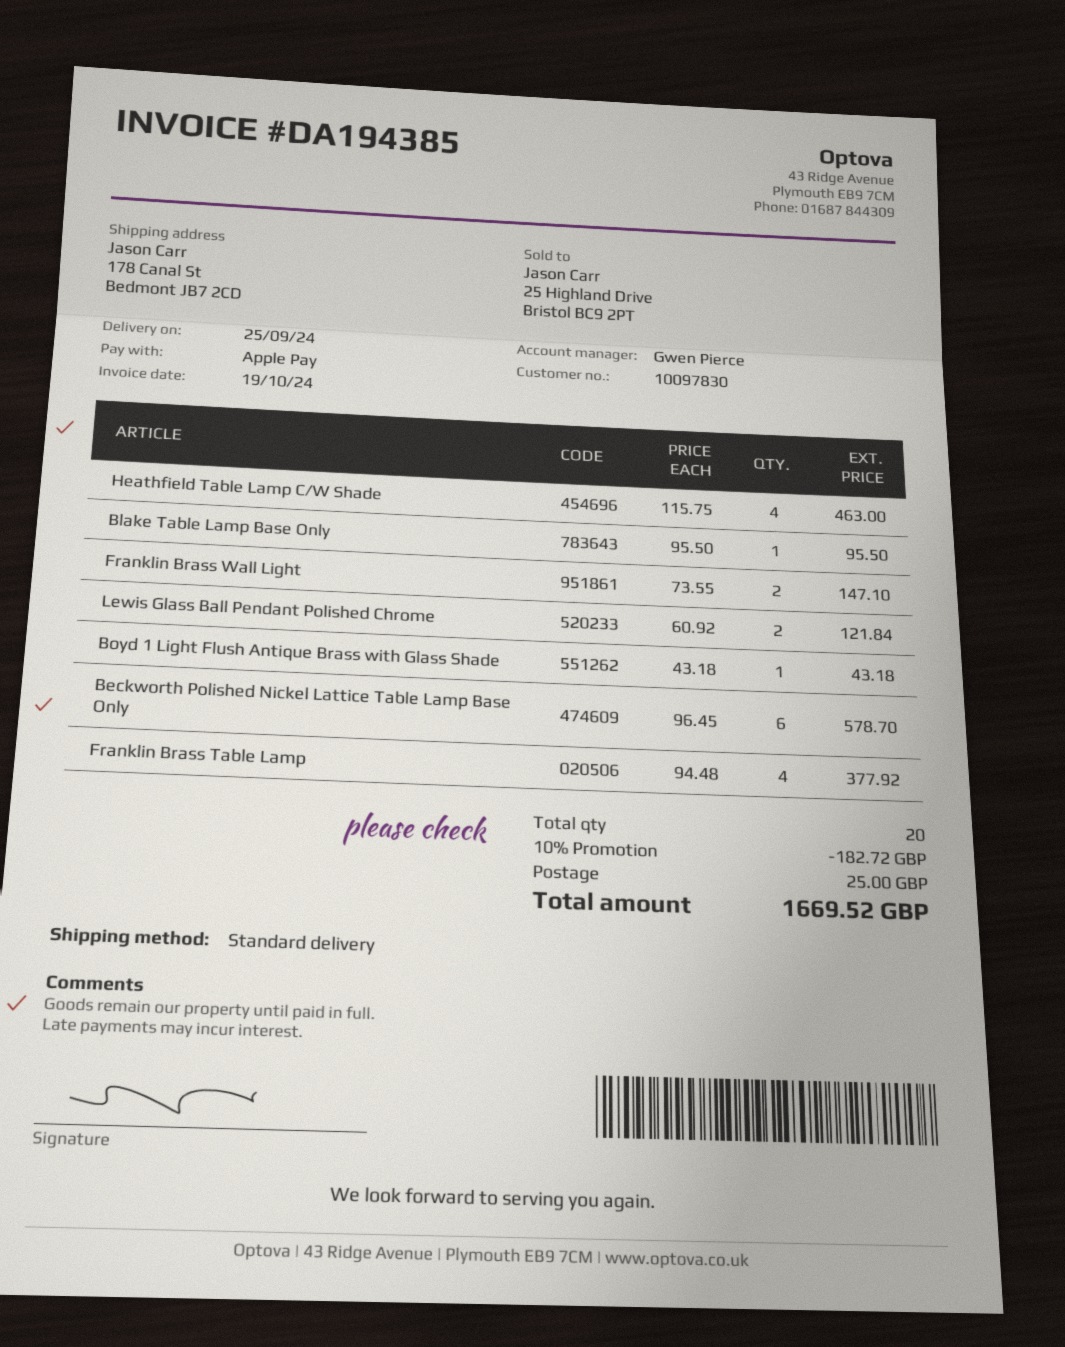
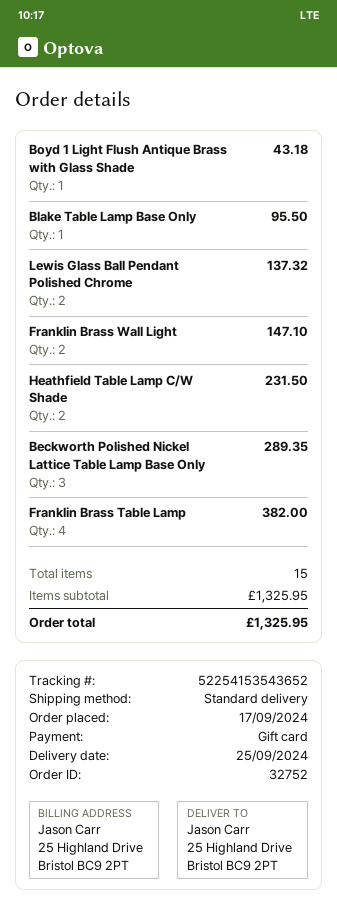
payment method: Apple Pay -> gift card
ship to: 178 Canal St, Bedmont JB7 2CD -> 25 Highland Drive, Bristol BC9 2PT
Heathfield Table Lamp C/W Shade: 4 for 463.00 -> 2 for 231.50
Lewis Glass Ball Pendant Polished Chrome: 2 for 121.84 -> 2 for 137.32
Beckworth Polished Nickel Lattice Table Lamp Base Only: 6 for 578.70 -> 3 for 289.35
Franklin Brass Table Lamp: 4 for 377.92 -> 4 for 382.00
total quantity: 20 -> 15
discount: 10% = 182.72 -> none
shipping: 25.00 -> none
total: 1669.52 -> 1325.95

